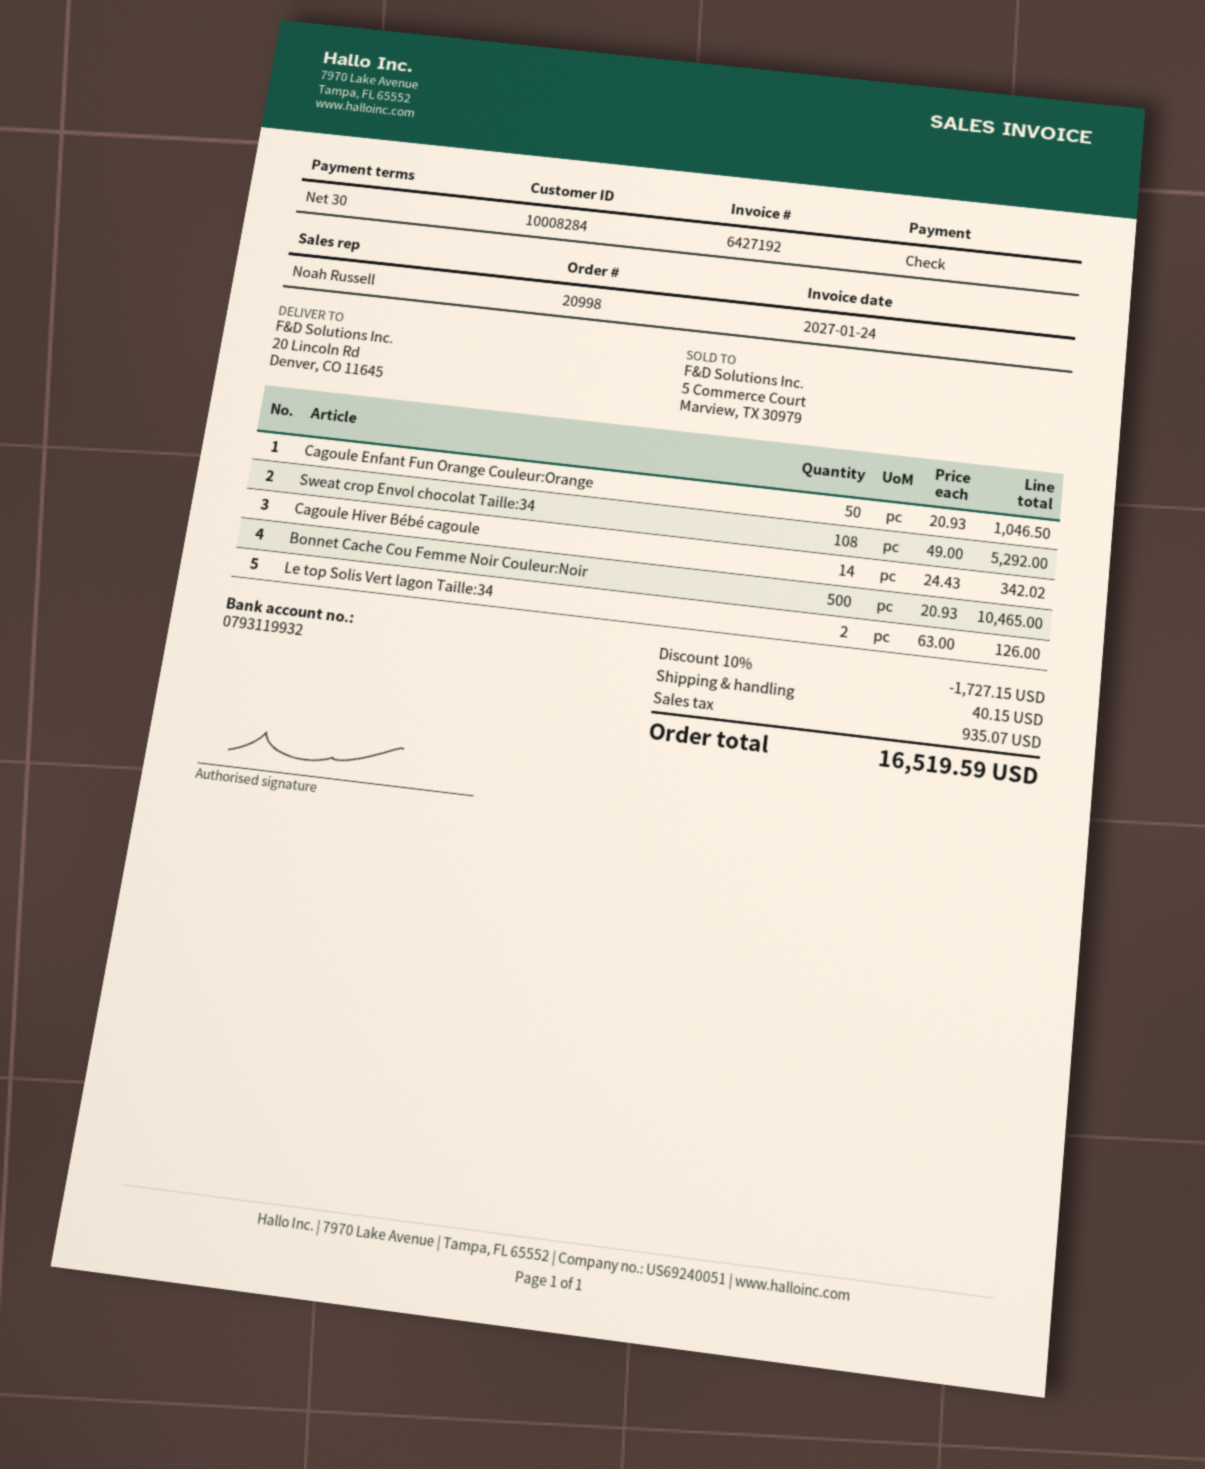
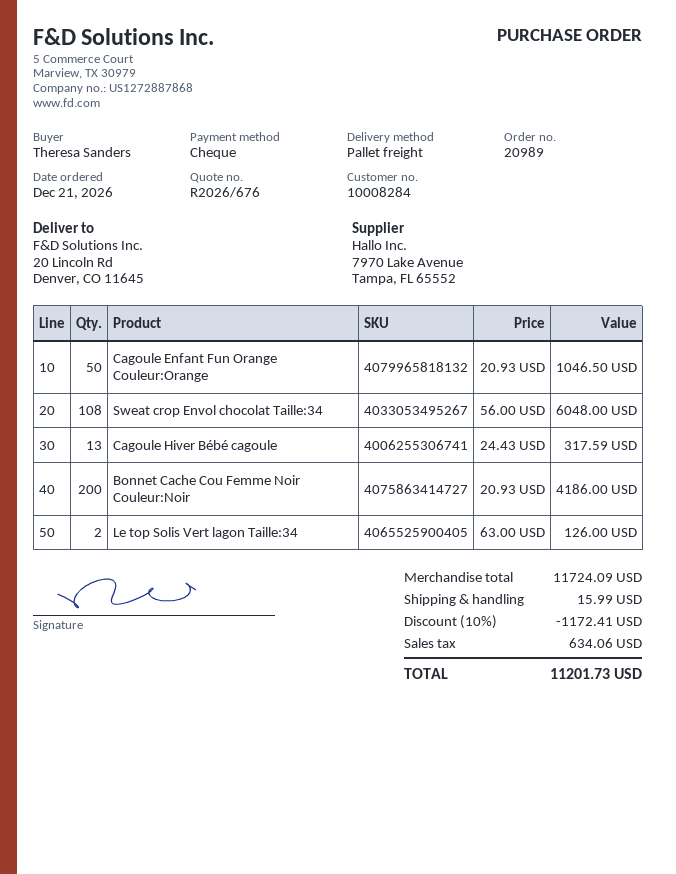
order number: 20998 -> 20989
Sweat crop Envol chocolat Taille:34: 108 x 49.00 = 5292.00 -> 108 x 56.00 = 6048.00
Cagoule Hiver Bébé cagoule: 14 x 24.43 = 342.02 -> 13 x 24.43 = 317.59
Bonnet Cache Cou Femme Noir Couleur:Noir: 500 x 20.93 = 10465.00 -> 200 x 20.93 = 4186.00
discount: 10% = 1727.15 -> 10% = 1172.41
shipping: 40.15 -> 15.99
tax: 935.07 -> 634.06
total: 16519.59 -> 11201.73

